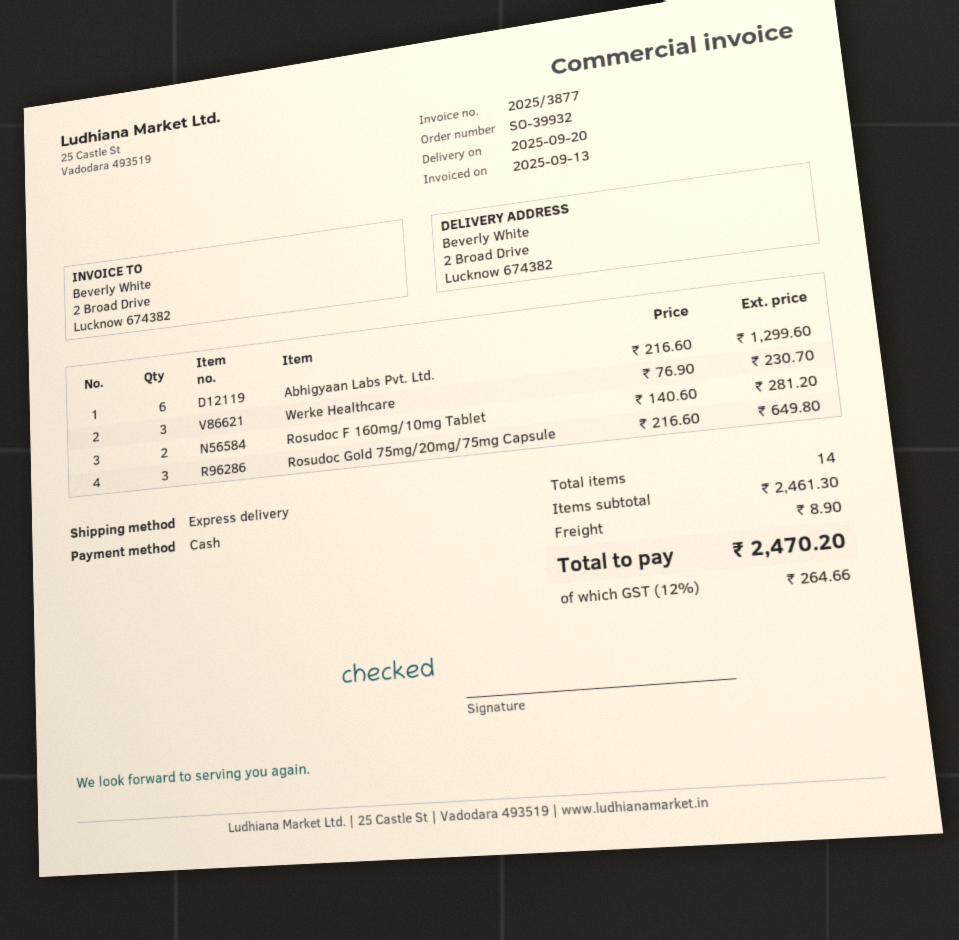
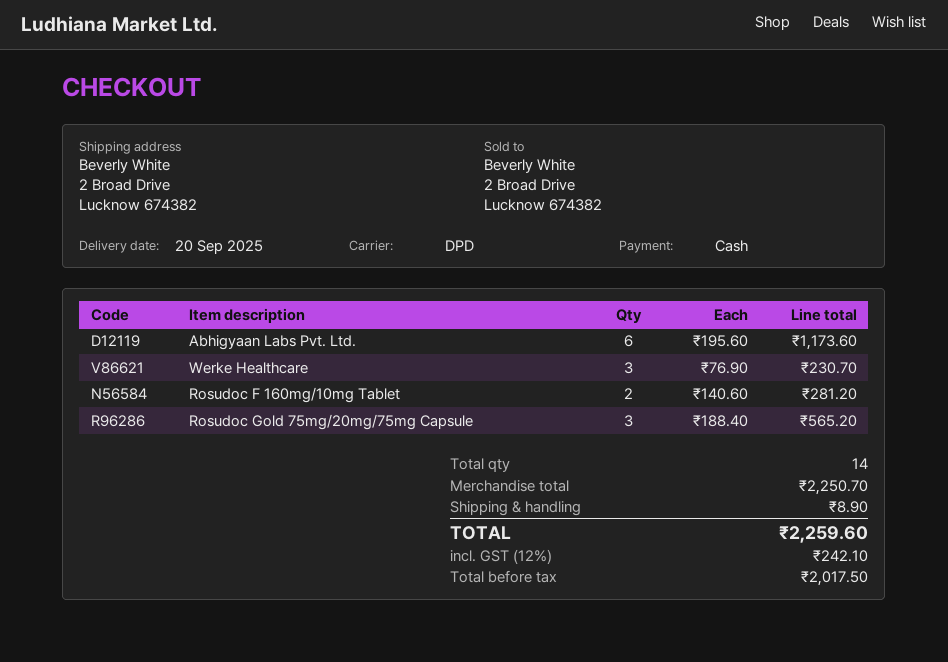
shipping method: express -> DPD
Abhigyaan Labs Pvt. Ltd.: 6 x 216.60 = 1299.60 -> 6 x 195.60 = 1173.60
Rosudoc Gold 75mg/20mg/75mg Capsule: 3 x 216.60 = 649.80 -> 3 x 188.40 = 565.20
subtotal: 2461.30 -> 2250.70
tax: 12% = 264.66 -> 12% = 242.10
total: 2470.20 -> 2259.60

